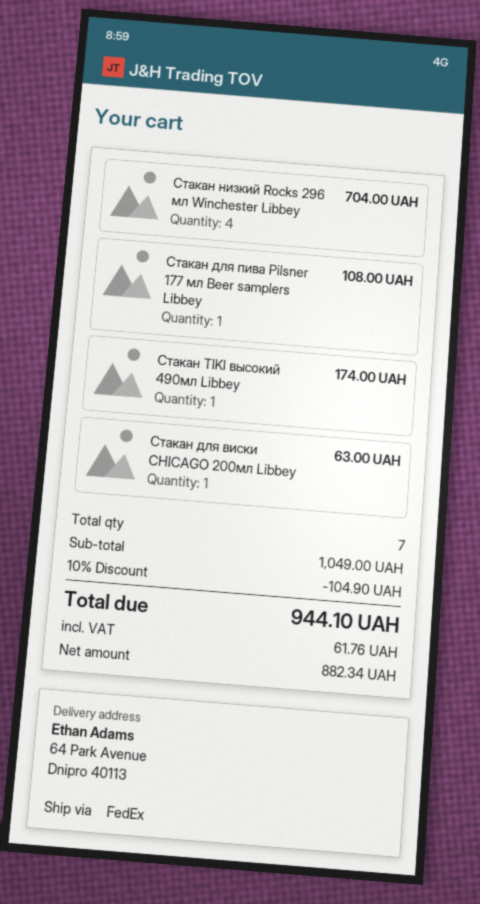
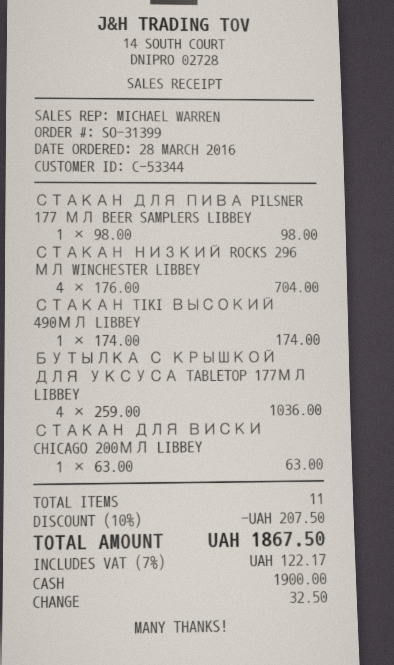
Стакан для пива Pilsner 177 мл Beer samplers Libbey: 1 for 108.00 -> 1 for 98.00
БУТЫЛКА С КРЫШКОЙ ДЛЯ УКСУСА TABLETOP 177МЛ LIBBEY: none -> 4 for 1036.00
total quantity: 7 -> 11
discount: 10% = 104.90 -> 10% = 207.50
tax: 61.76 -> 122.17
total: 944.10 -> 1867.50

